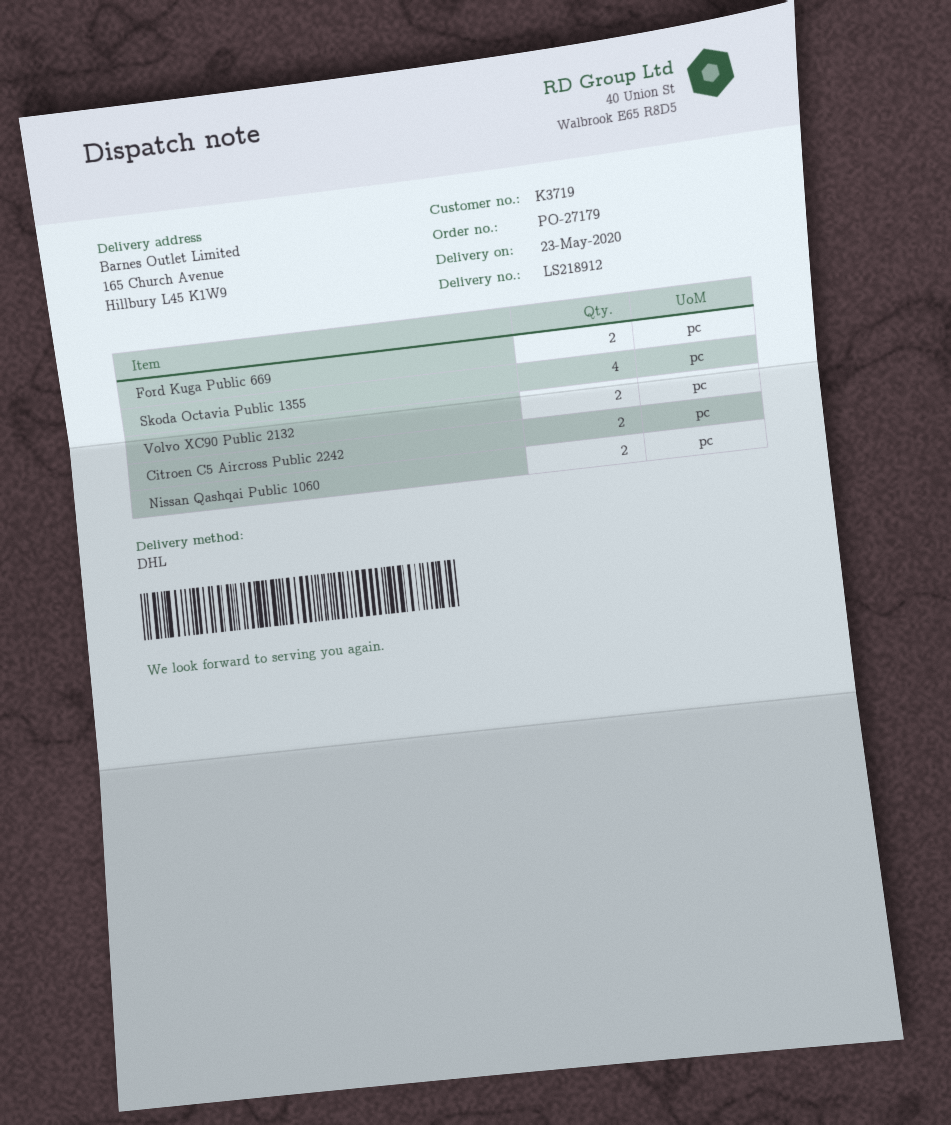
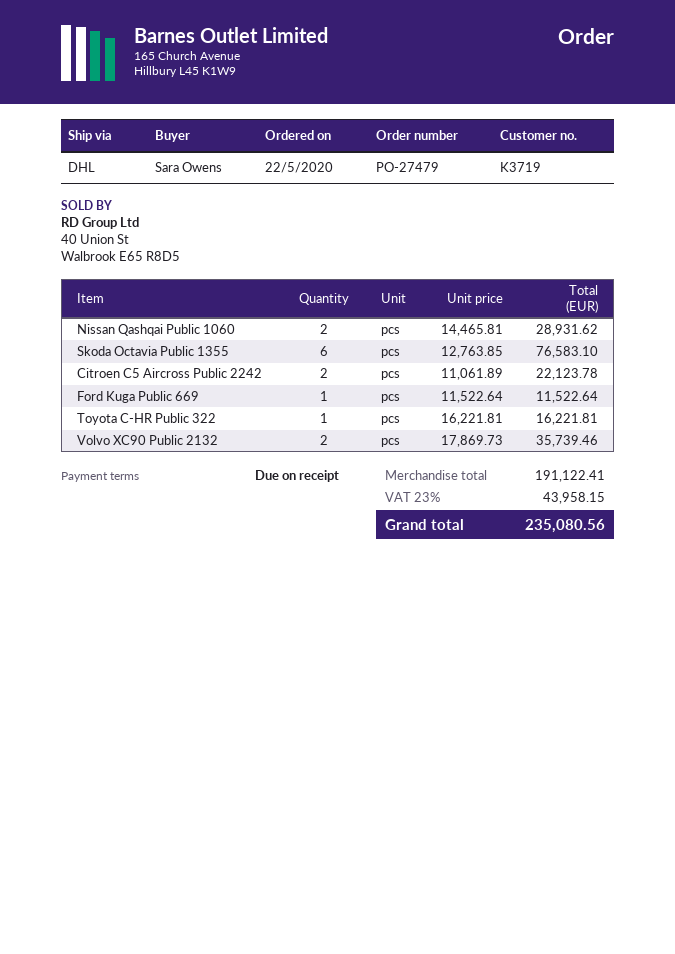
order number: PO-27179 -> PO-27479
Ford Kuga Public 669: 2 -> 1
Skoda Octavia Public 1355: 4 -> 6
Toyota C-HR Public 322: none -> 1

